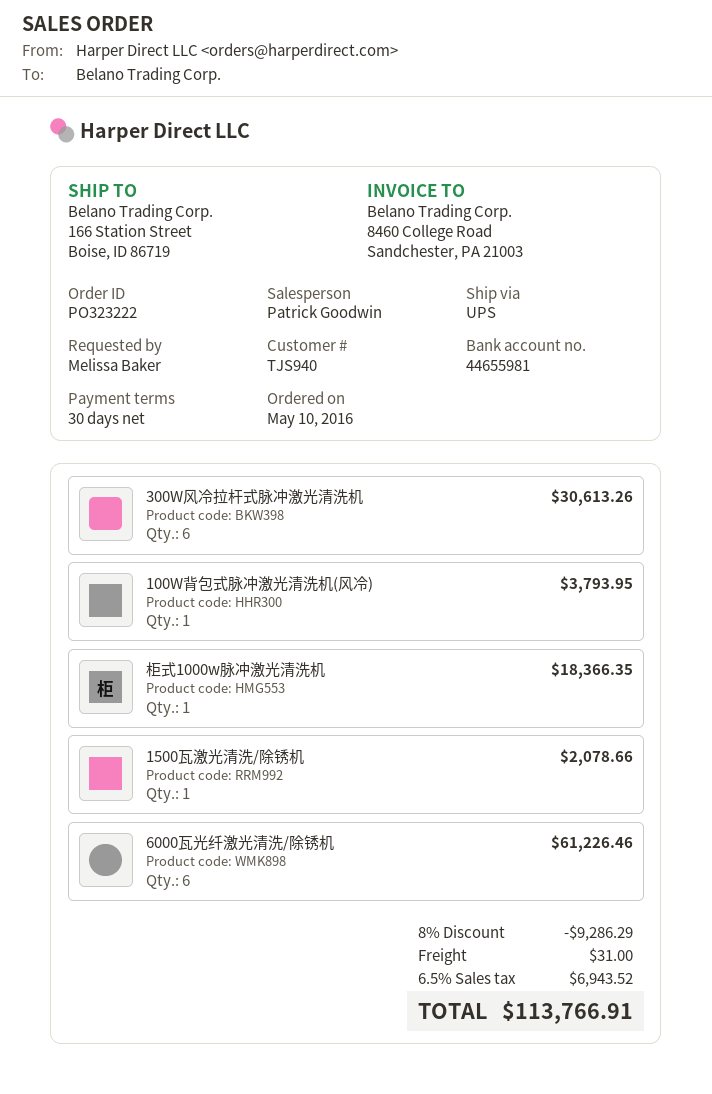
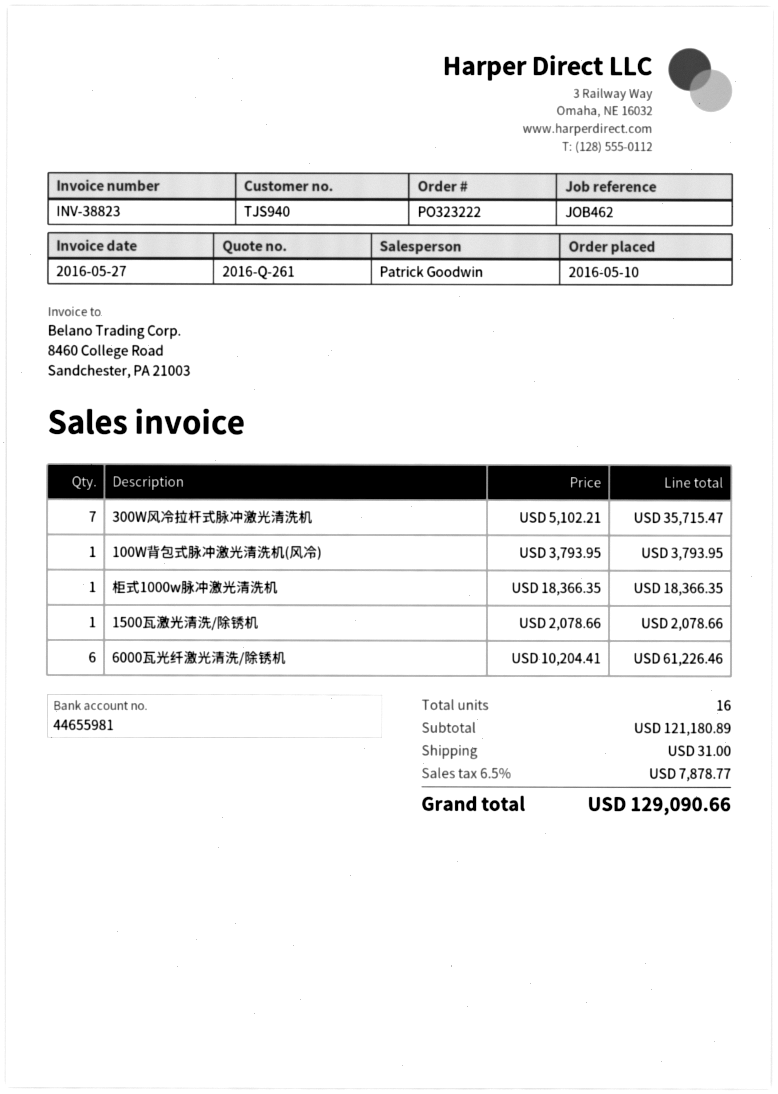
300W风冷拉杆式脉冲激光清洗机: 6 for 30613.26 -> 7 for 35715.47
discount: 8% = 9286.29 -> none
tax: 6.5% = 6943.52 -> 6.5% = 7878.77
total: 113766.91 -> 129090.66

